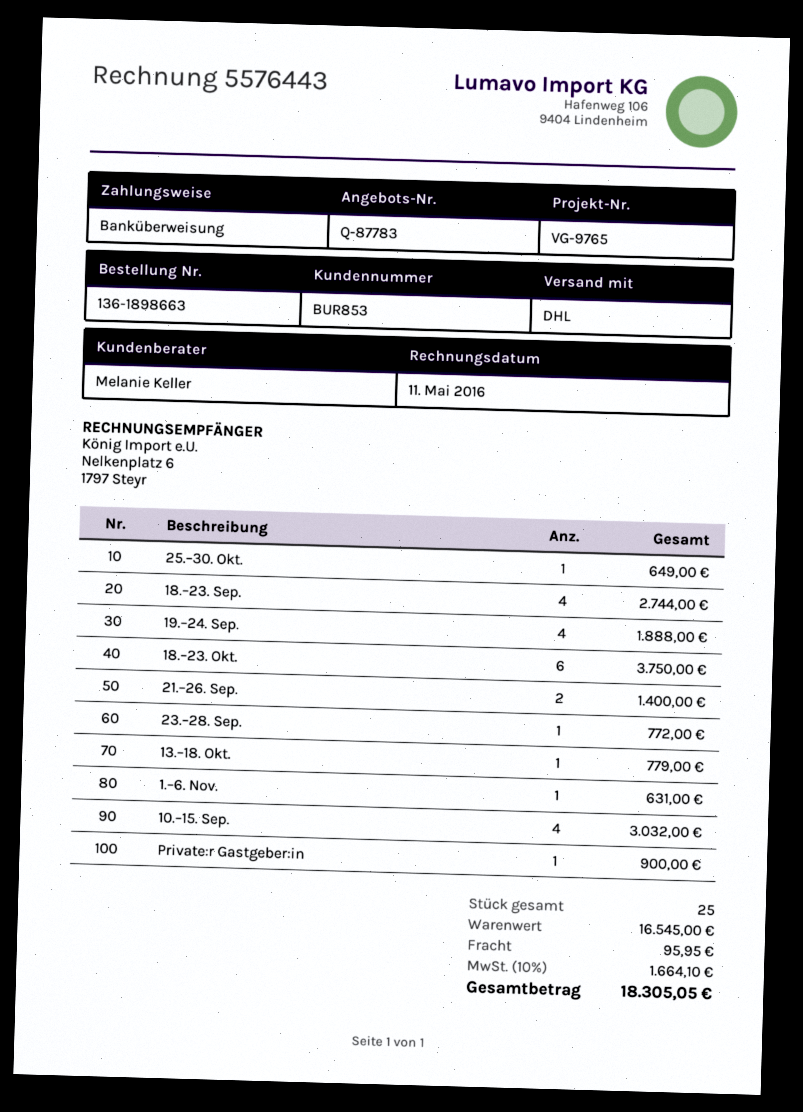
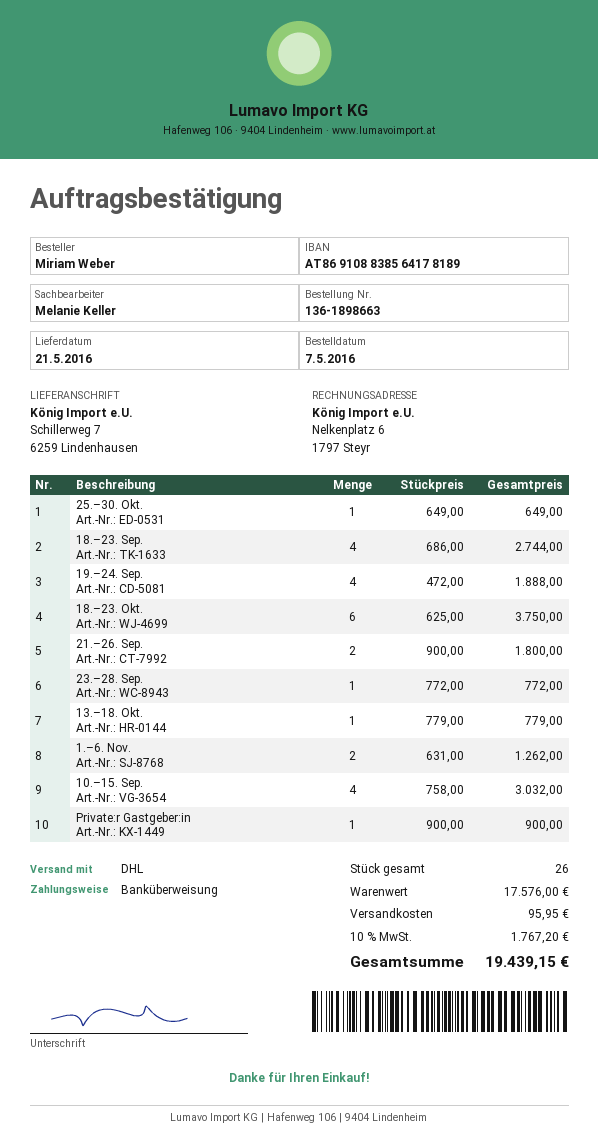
21.–26. Sep.: 2 for 1400.00 -> 2 for 1800.00
1.–6. Nov.: 1 for 631.00 -> 2 for 1262.00
total quantity: 25 -> 26
subtotal: 16545.00 -> 17576.00
tax: 10% = 1664.10 -> 10% = 1767.20
total: 18305.05 -> 19439.15

